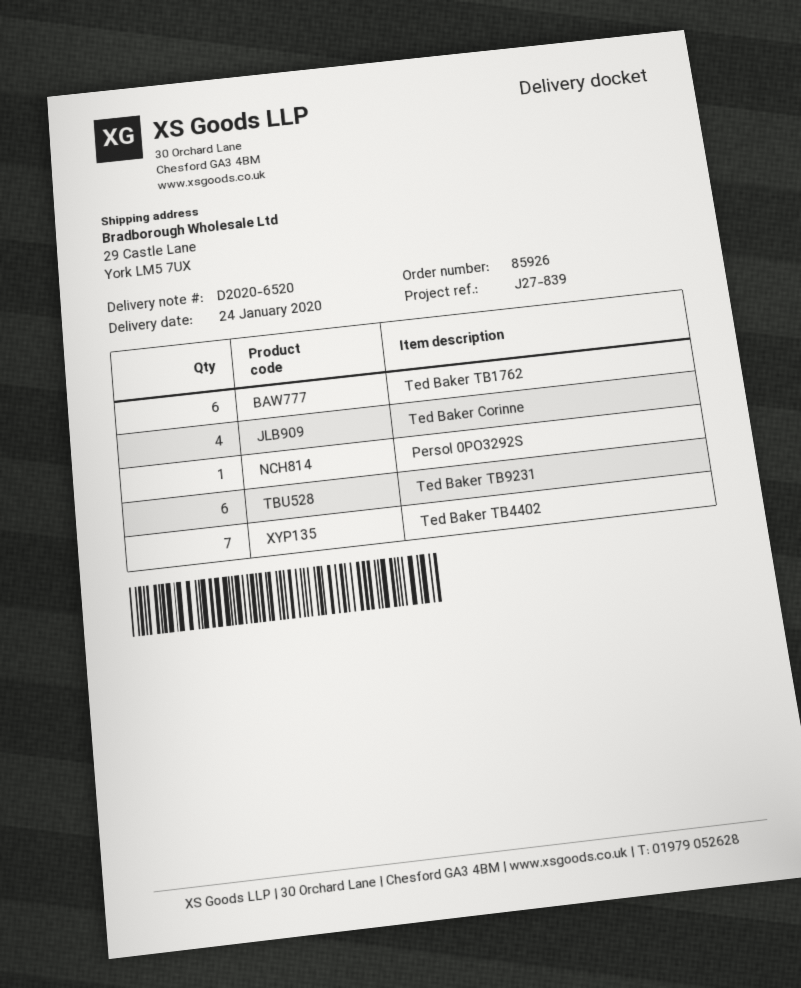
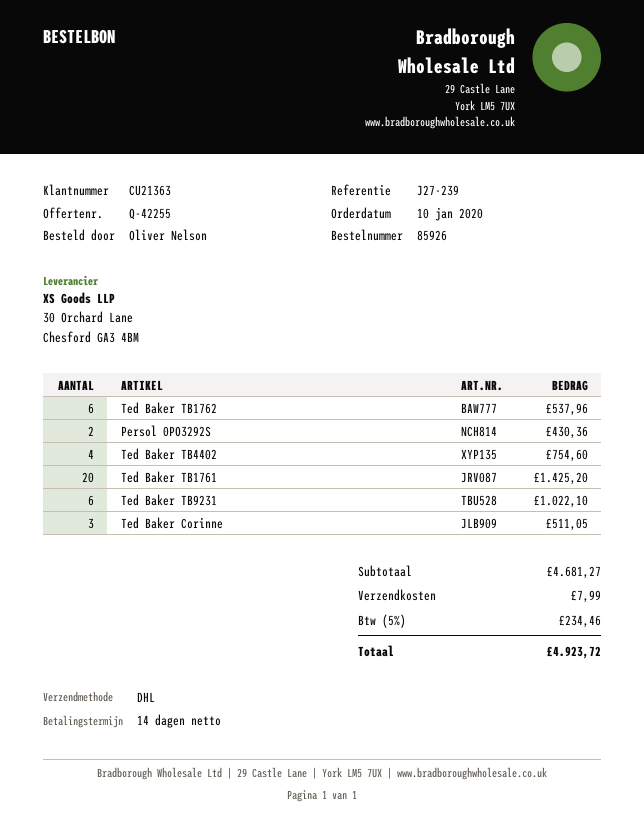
reference: J27-839 -> J27-239
Ted Baker Corinne: 4 -> 3
Persol 0PO3292S: 1 -> 2
Ted Baker TB4402: 7 -> 4
Ted Baker TB1761: none -> 20

